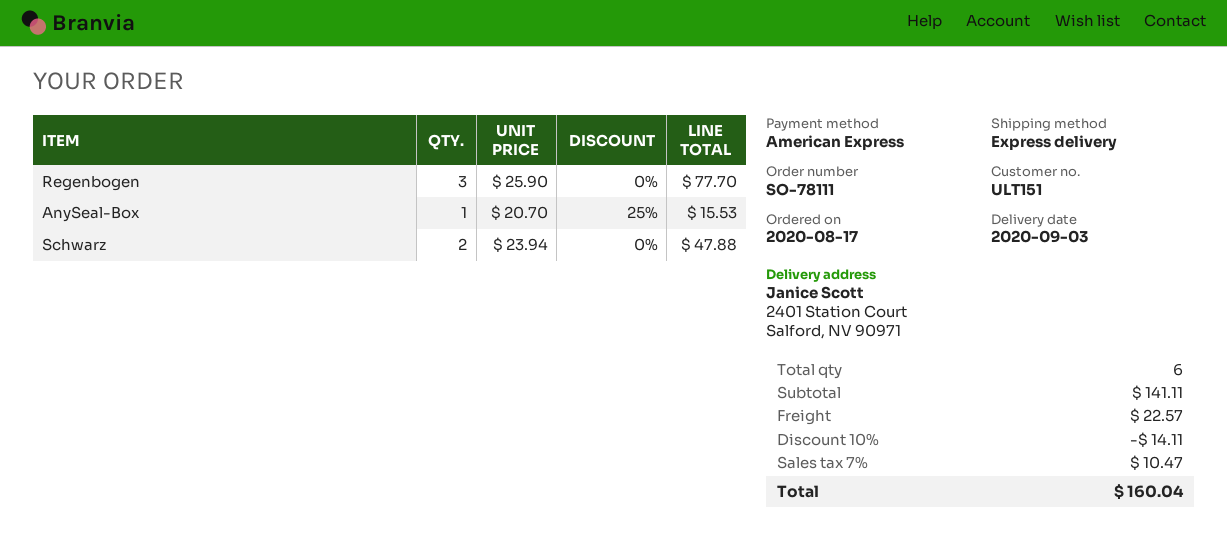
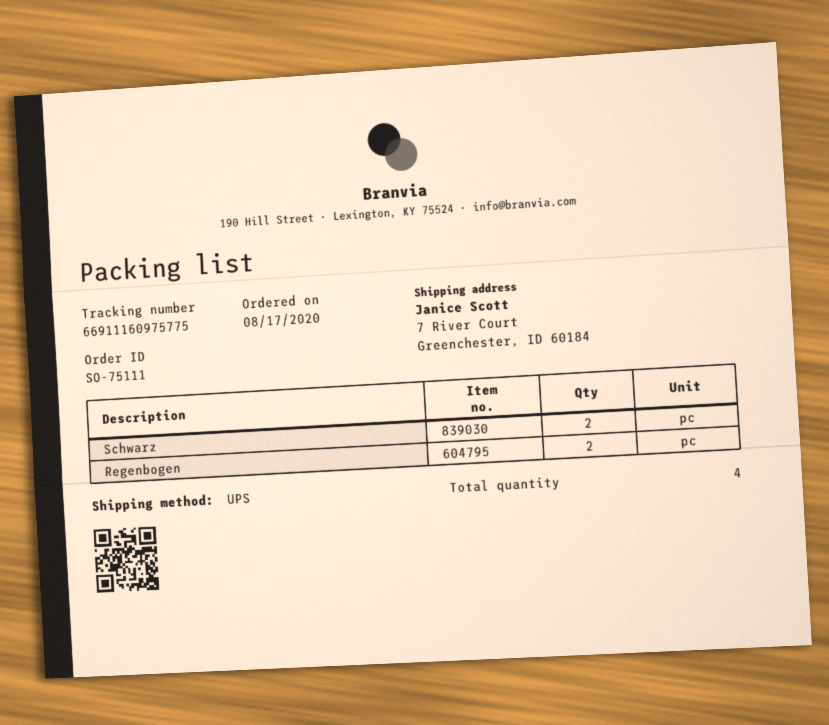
order number: SO-78111 -> SO-75111
shipping method: express -> UPS
ship to: 2401 Station Court, Salford, NV 90971 -> 7 River Court, Greenchester, ID 60184
Regenbogen: 3 -> 2
AnySeal-Box: 1 -> none
total quantity: 6 -> 4

